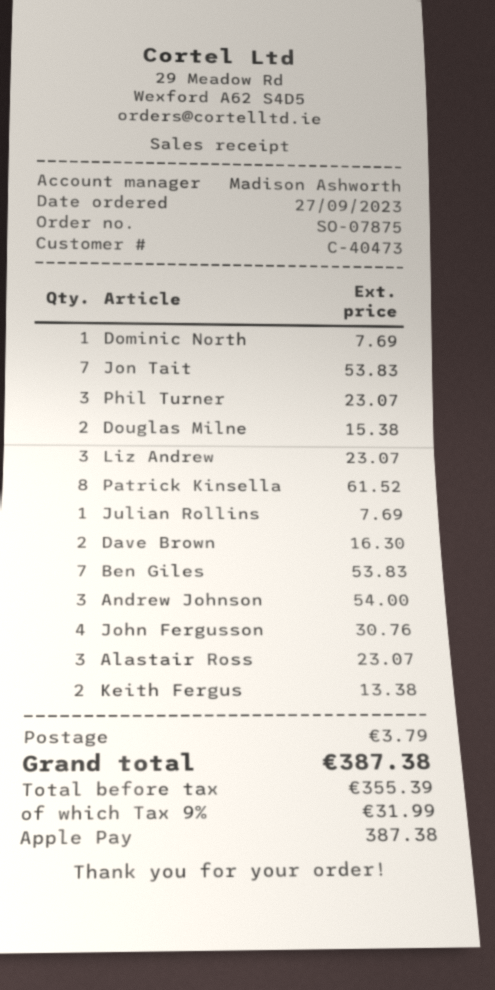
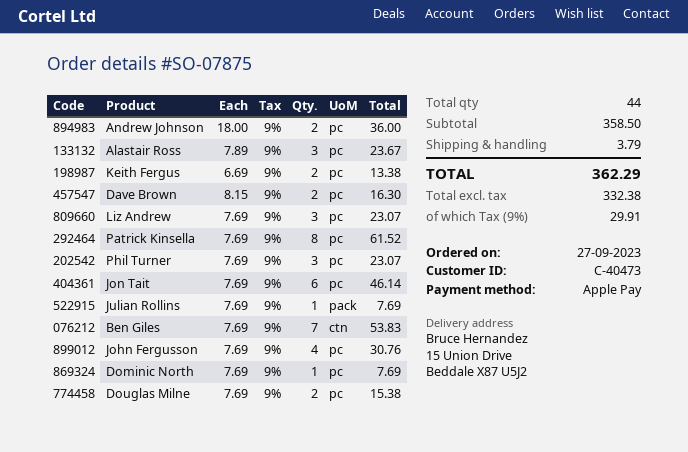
Jon Tait: 7 for 53.83 -> 6 for 46.14
Andrew Johnson: 3 for 54.00 -> 2 for 36.00
Alastair Ross: 3 for 23.07 -> 3 for 23.67
net: 355.39 -> 332.38
tax: 9% = 31.99 -> 9% = 29.91
total: 387.38 -> 362.29

